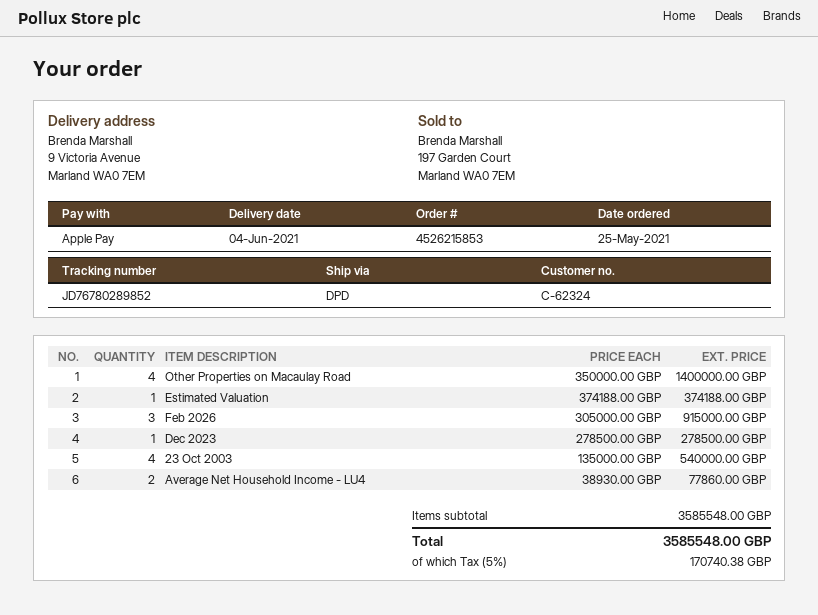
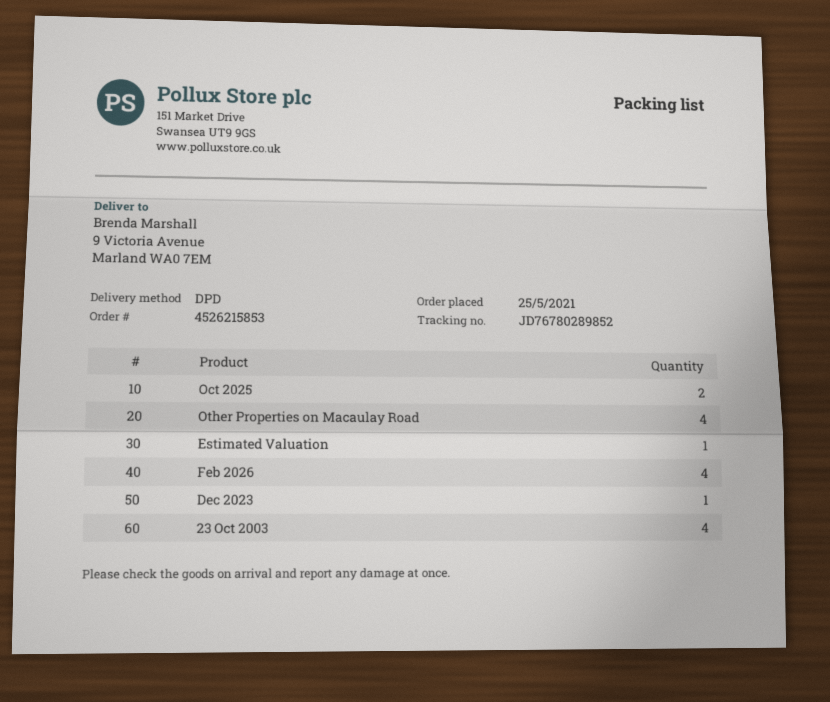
Feb 2026: 3 -> 4
Average Net Household Income - LU4: 2 -> none
Oct 2025: none -> 2

